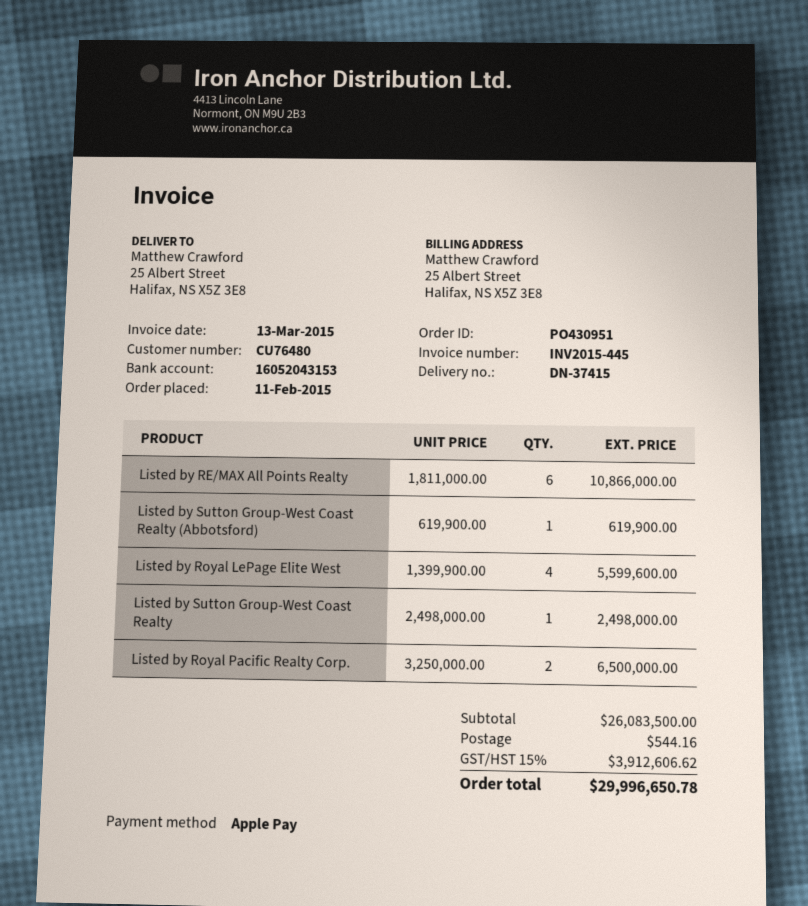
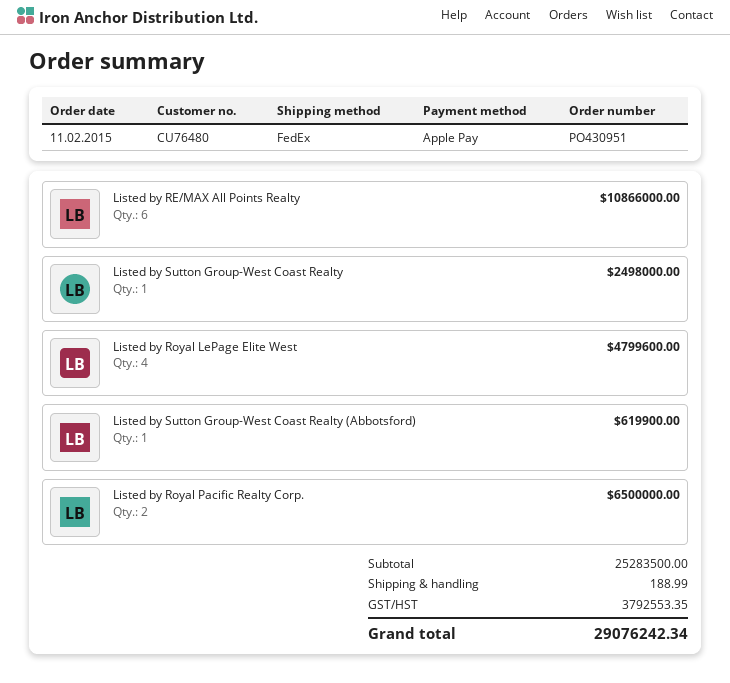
Listed by Royal LePage Elite West: 4 for 5599600.00 -> 4 for 4799600.00
subtotal: 26083500.00 -> 25283500.00
shipping: 544.16 -> 188.99
tax: 3912606.62 -> 3792553.35
total: 29996650.78 -> 29076242.34

